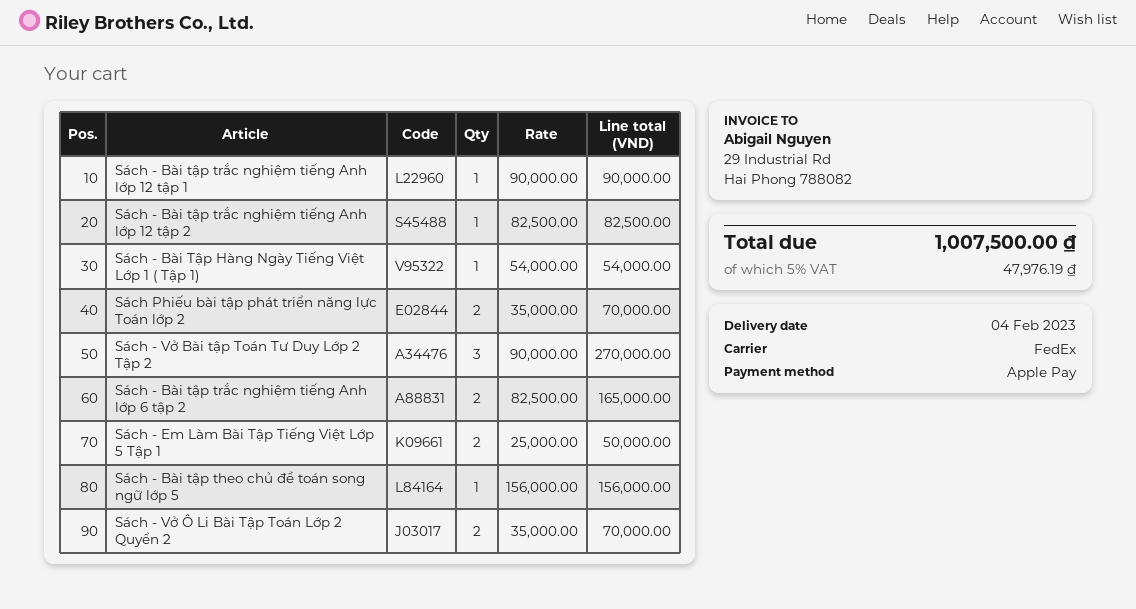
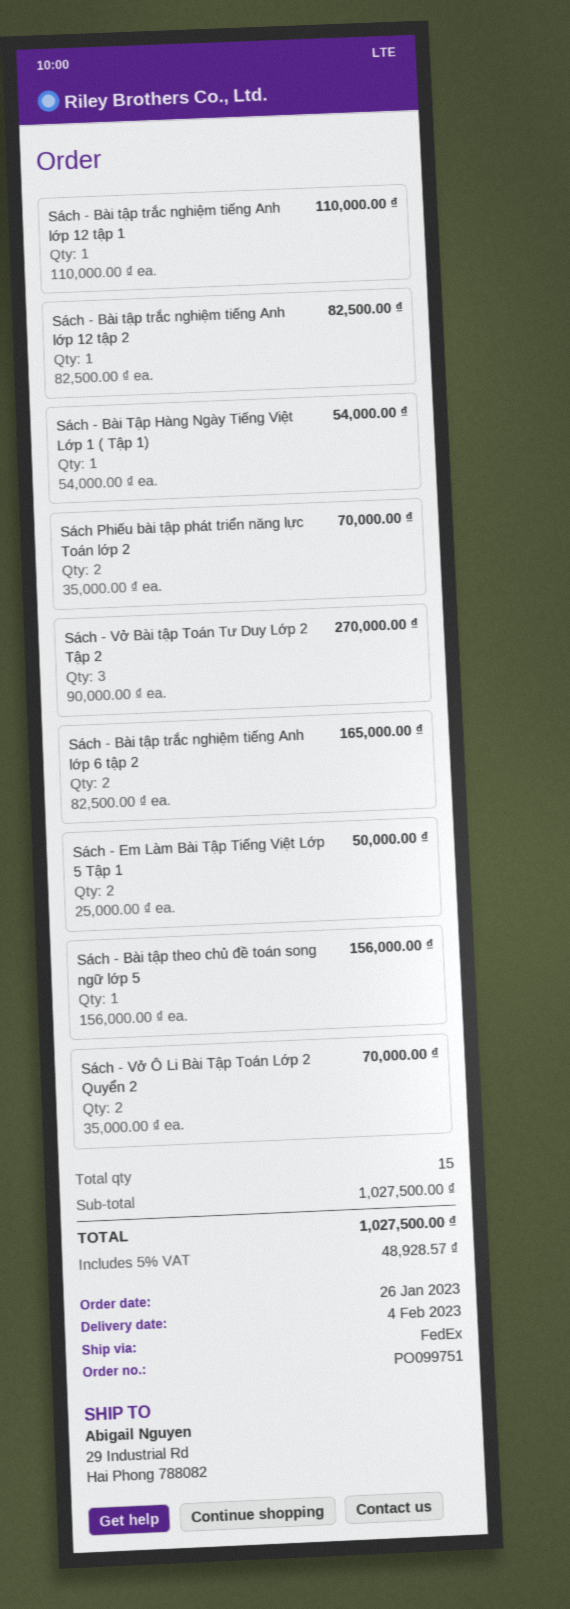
Sách - Bài tập trắc nghiệm tiếng Anh lớp 12 tập 1: 1 x 90000.00 = 90000.00 -> 1 x 110000.00 = 110000.00
tax: 5% = 47976.19 -> 5% = 48928.57
total: 1007500.00 -> 1027500.00

